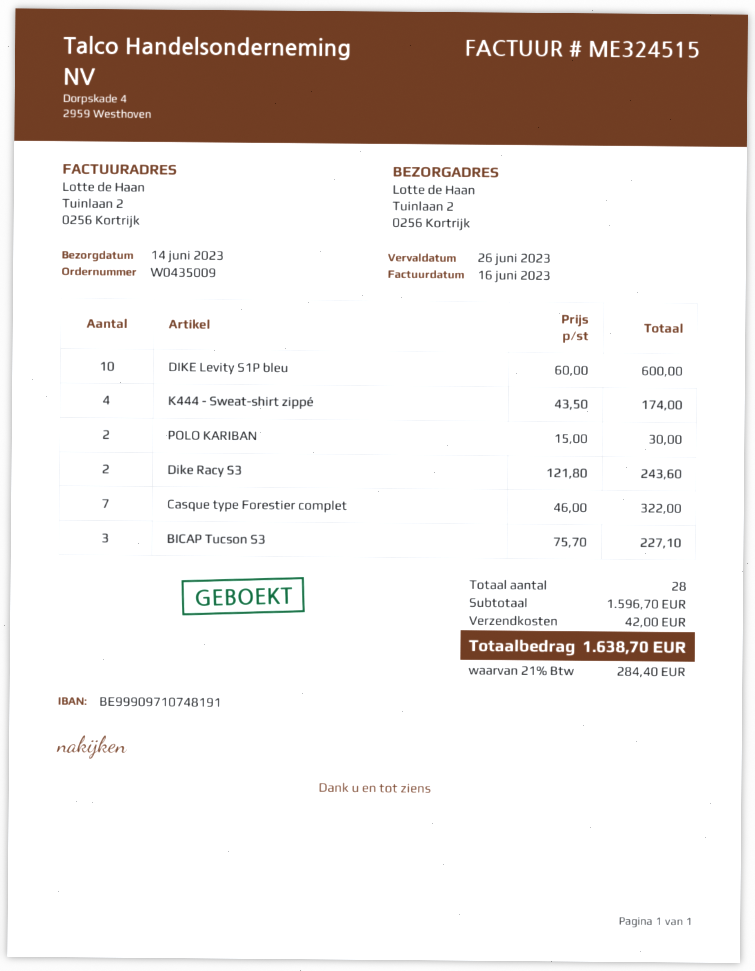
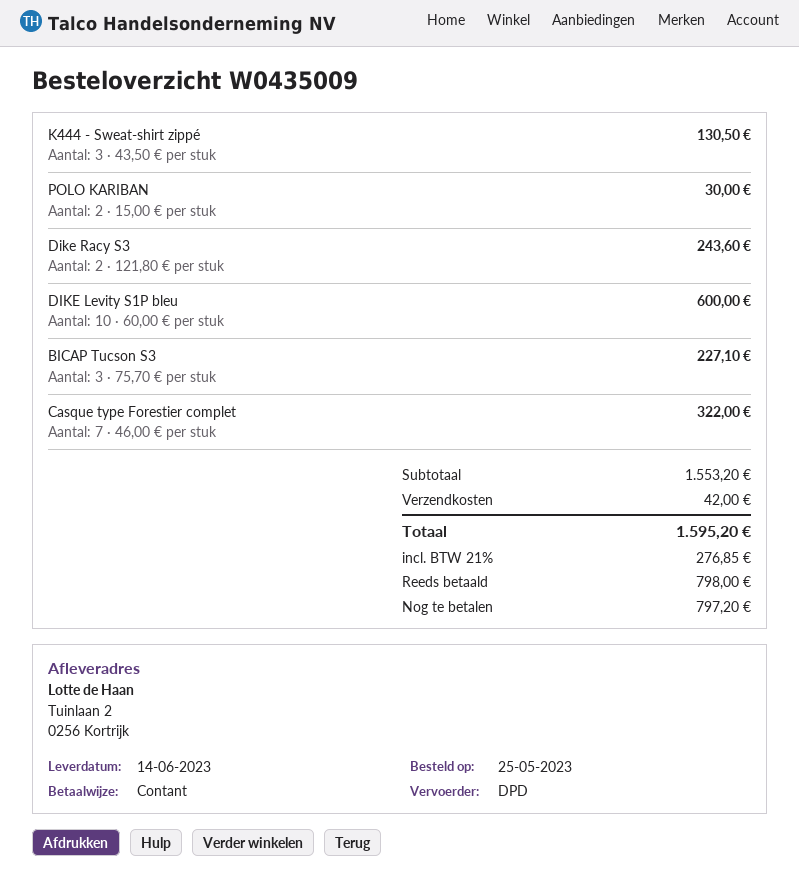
K444 - Sweat-shirt zippé: 4 x 43.50 = 174.00 -> 3 x 43.50 = 130.50
subtotal: 1596.70 -> 1553.20
tax: 21% = 284.40 -> 21% = 276.85
total: 1638.70 -> 1595.20

